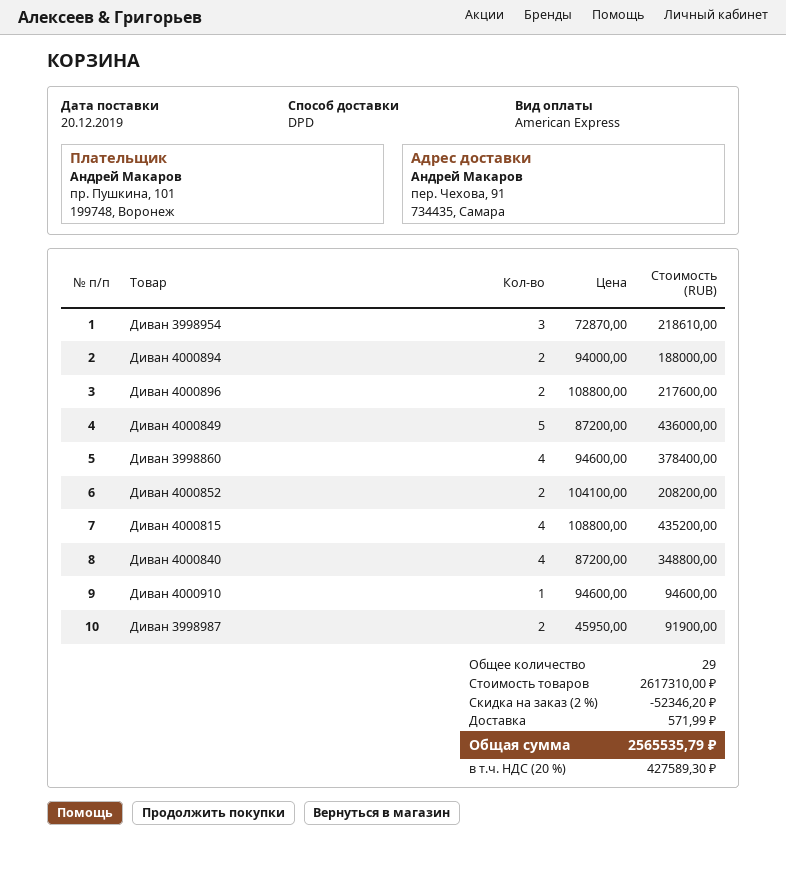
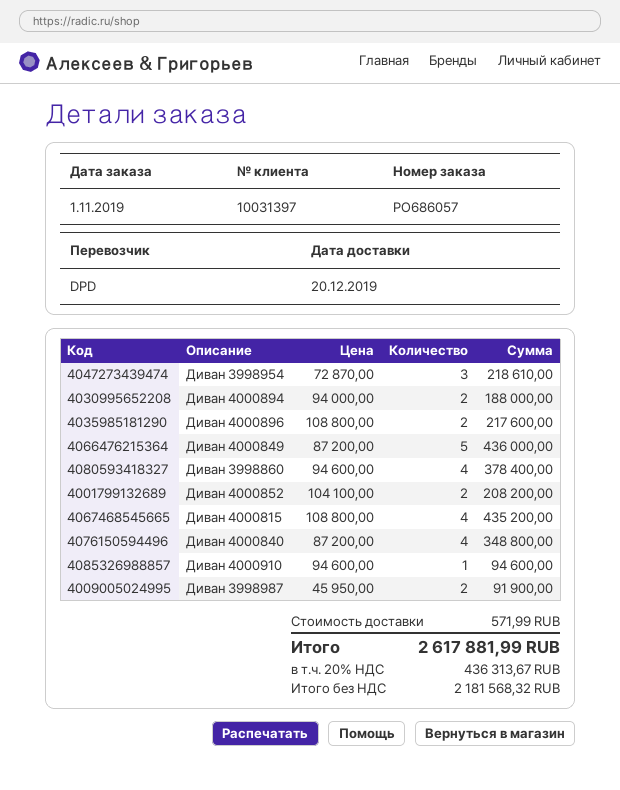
discount: 2% = 52346.20 -> none
tax: 20% = 427589.30 -> 20% = 436313.67
total: 2565535.79 -> 2617881.99

